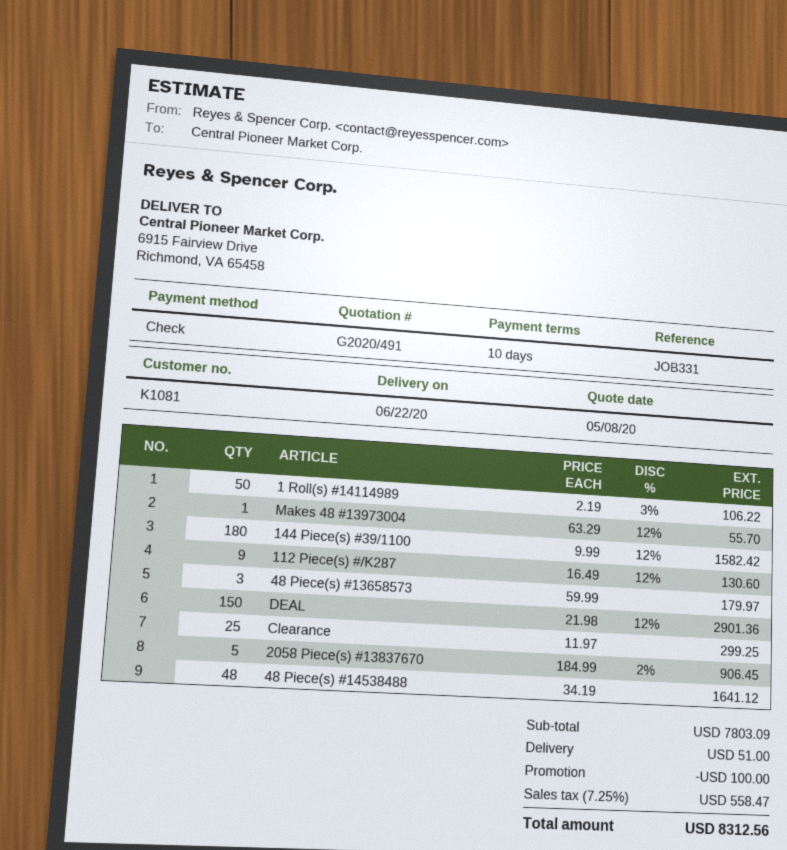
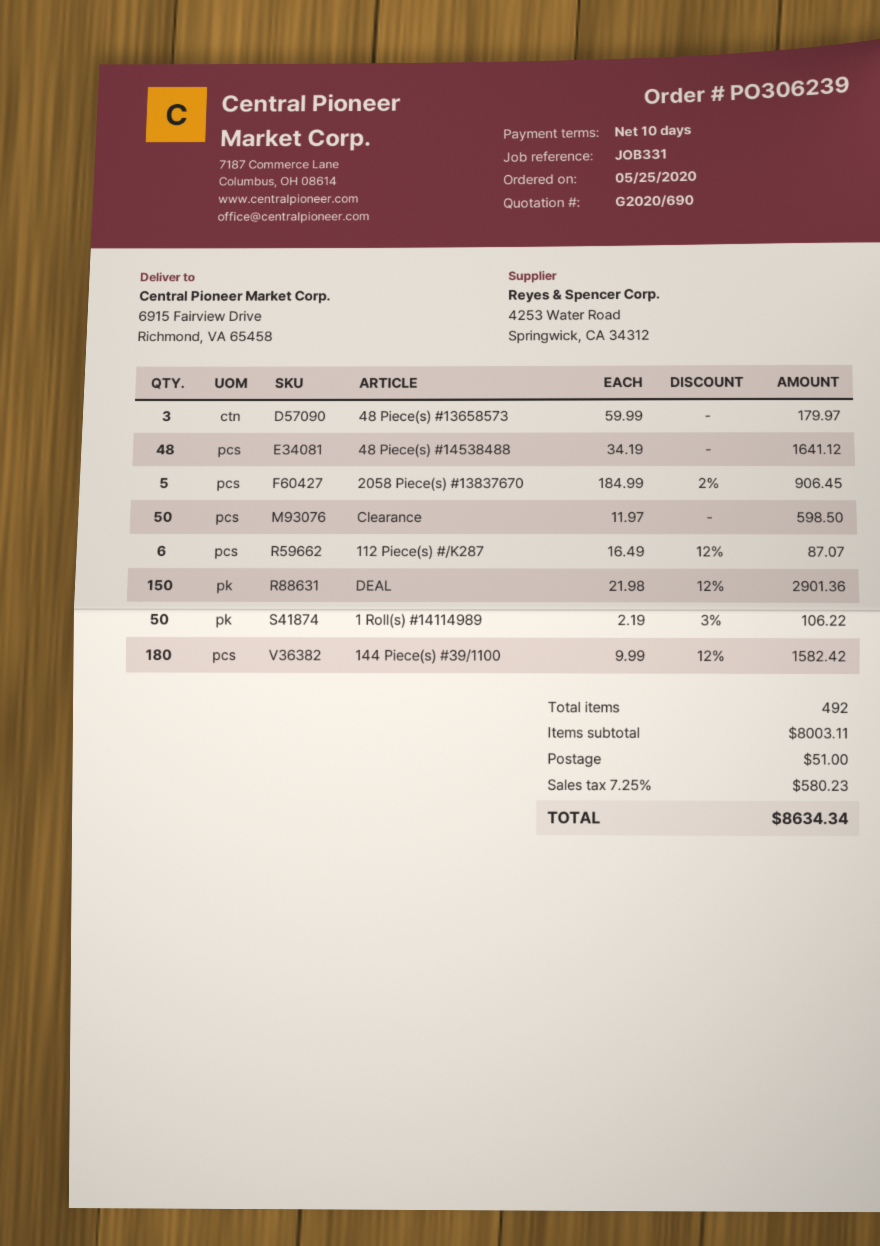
quote number: G2020/491 -> G2020/690
Makes 48 #13973004: 1 x 63.29 - 12% = 55.70 -> none
112 Piece(s) #/K287: 9 x 16.49 - 12% = 130.60 -> 6 x 16.49 - 12% = 87.07
Clearance: 25 x 11.97 = 299.25 -> 50 x 11.97 = 598.50
subtotal: 7803.09 -> 8003.11
discount: 100.00 -> none
tax: 7.25% = 558.47 -> 7.25% = 580.23
total: 8312.56 -> 8634.34

